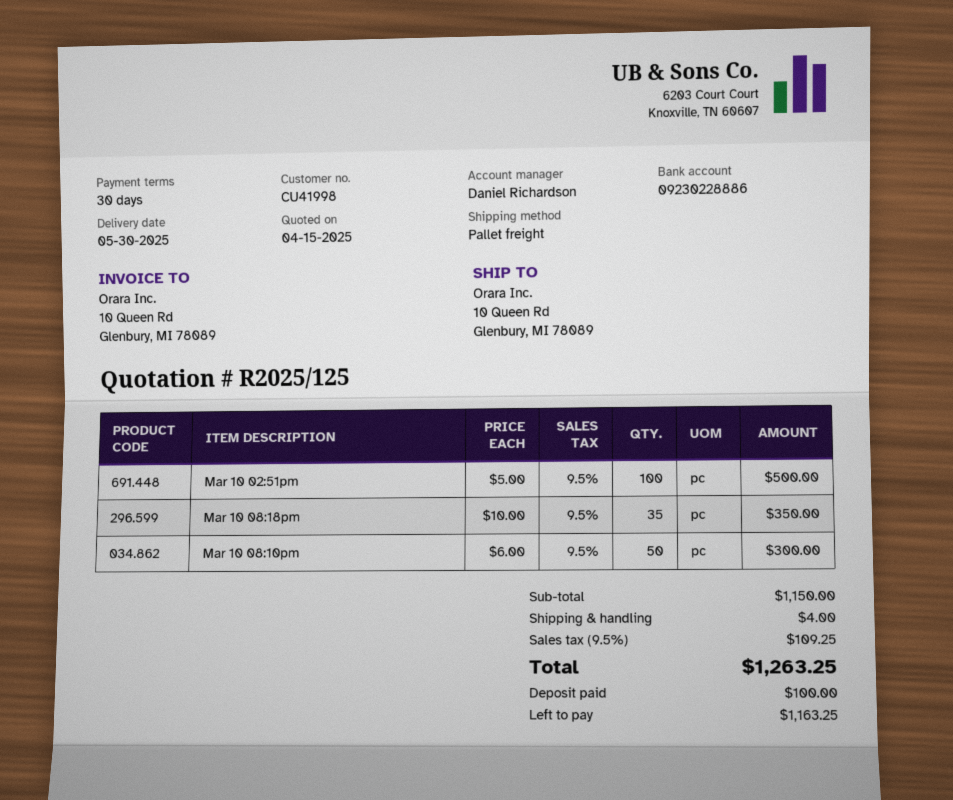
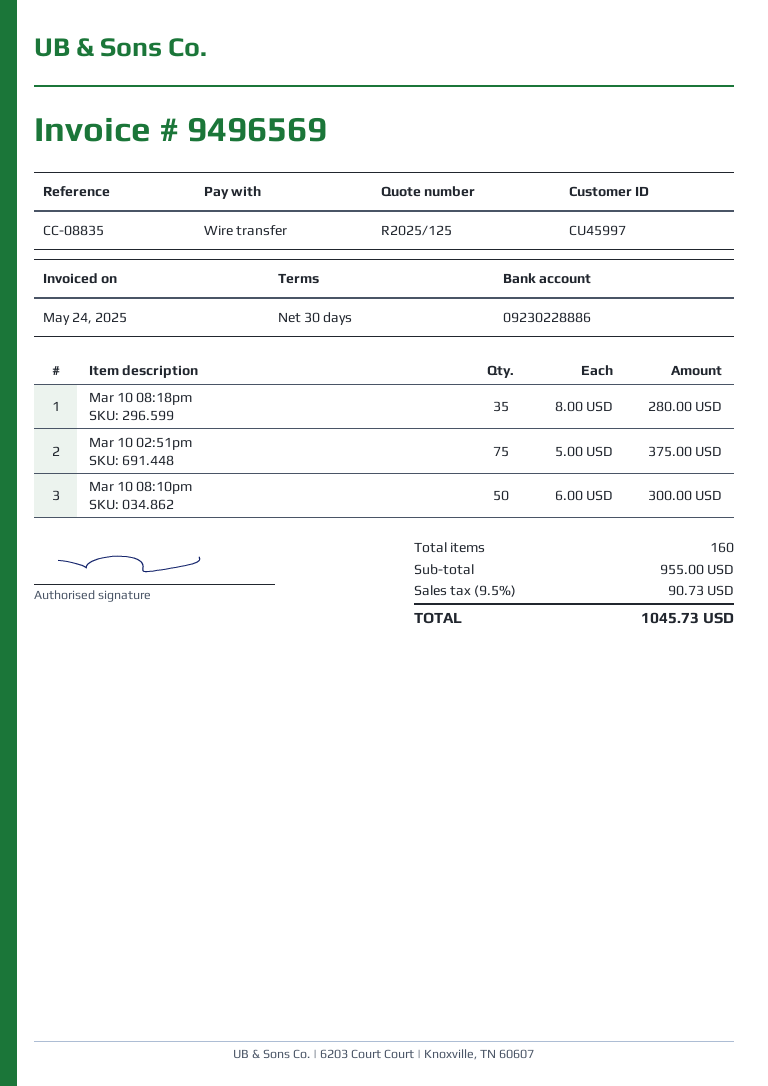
customer number: CU41998 -> CU45997
Mar 10 02:51pm: 100 x 5.00 = 500.00 -> 75 x 5.00 = 375.00
Mar 10 08:18pm: 35 x 10.00 = 350.00 -> 35 x 8.00 = 280.00
subtotal: 1150.00 -> 955.00
shipping: 4.00 -> none
tax: 9.5% = 109.25 -> 9.5% = 90.73
total: 1263.25 -> 1045.73

